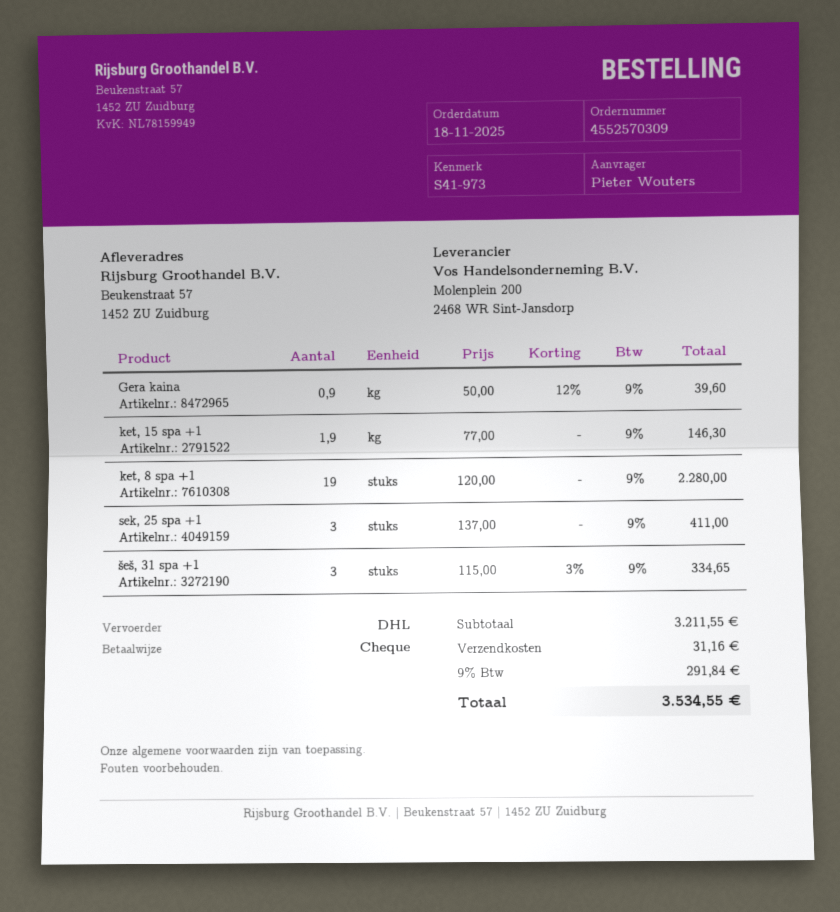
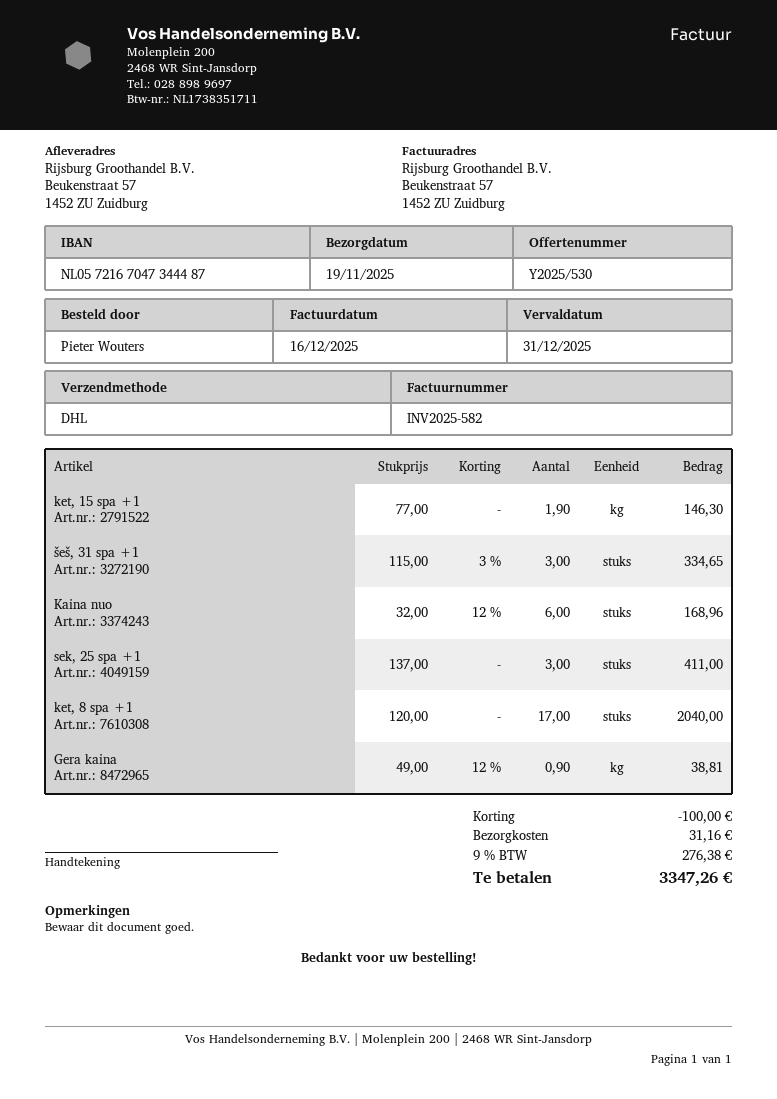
Gera kaina: 0.9 x 50.00 - 12% = 39.60 -> 0.9 x 49.00 - 12% = 38.81
ket, 8 spa +1: 19 x 120.00 = 2280.00 -> 17 x 120.00 = 2040.00
Kaina nuo: none -> 6 x 32.00 - 12% = 168.96
discount: none -> 100.00
tax: 9% = 291.84 -> 9% = 276.38
total: 3534.55 -> 3347.26

